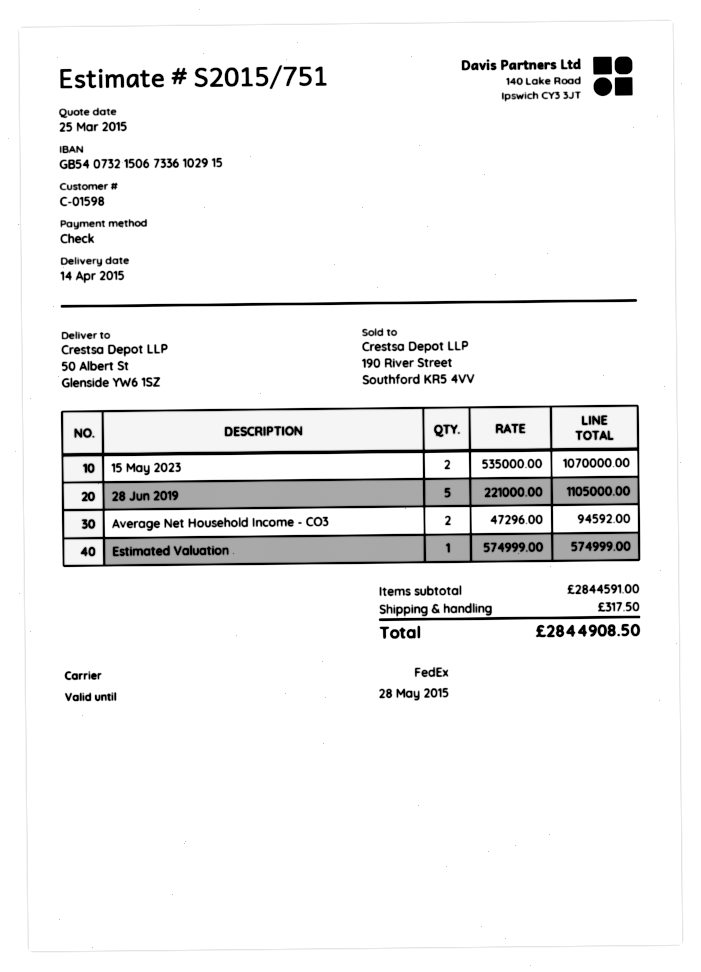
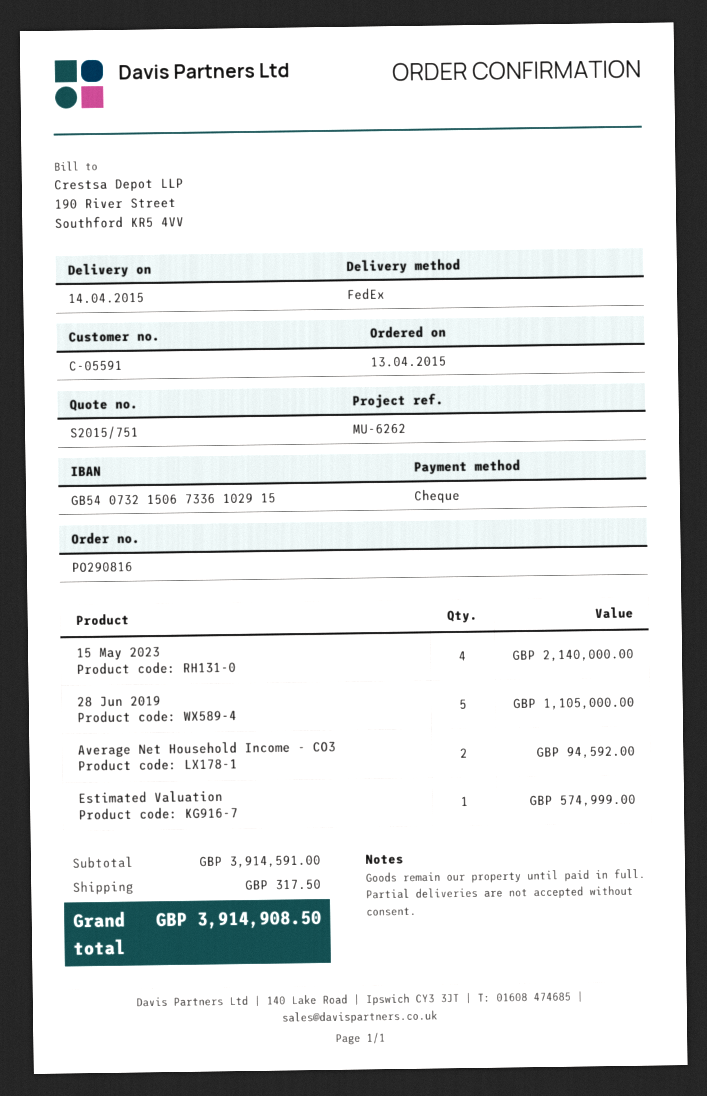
customer number: C-01598 -> C-05591
15 May 2023: 2 for 1070000.00 -> 4 for 2140000.00
subtotal: 2844591.00 -> 3914591.00
total: 2844908.50 -> 3914908.50

